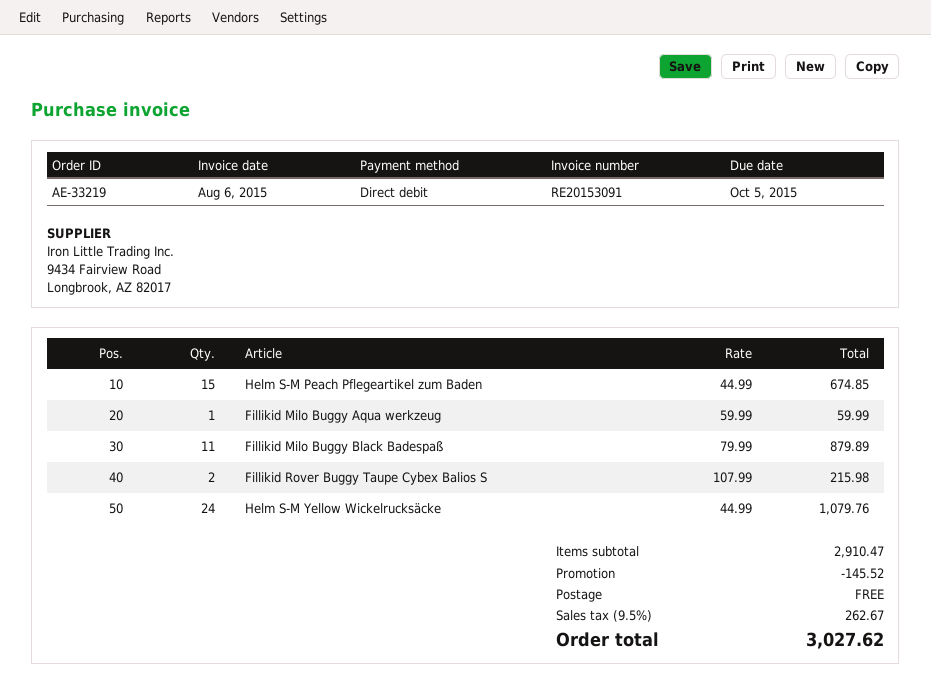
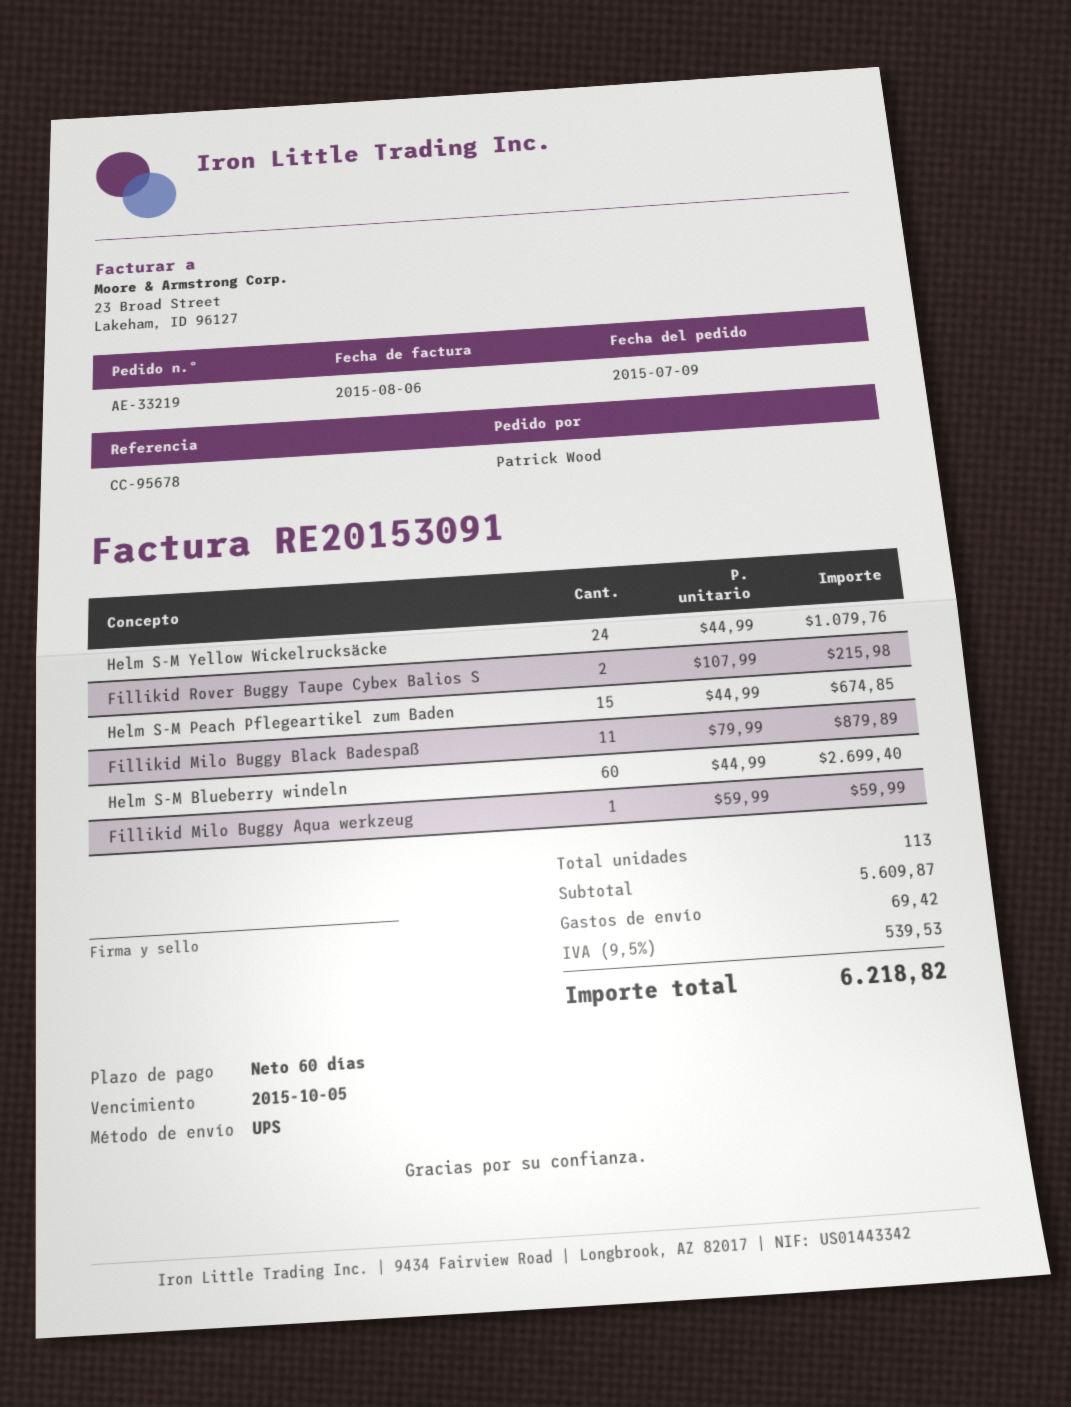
Helm S-M Blueberry windeln: none -> 60 x 44.99 = 2699.40
subtotal: 2910.47 -> 5609.87
discount: 145.52 -> none
shipping: 0.00 -> 69.42
tax: 9.5% = 262.67 -> 9.5% = 539.53
total: 3027.62 -> 6218.82

